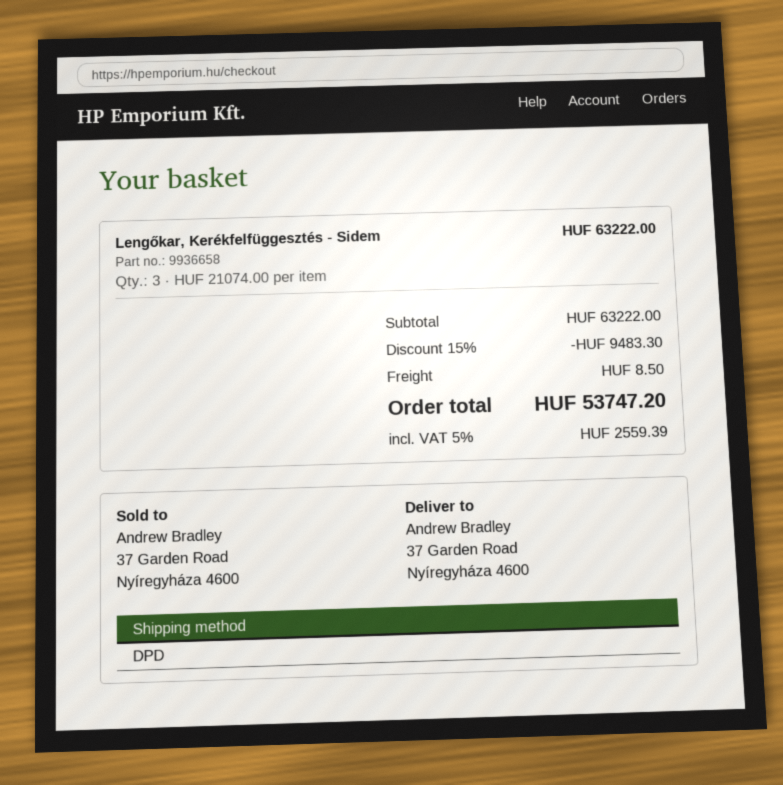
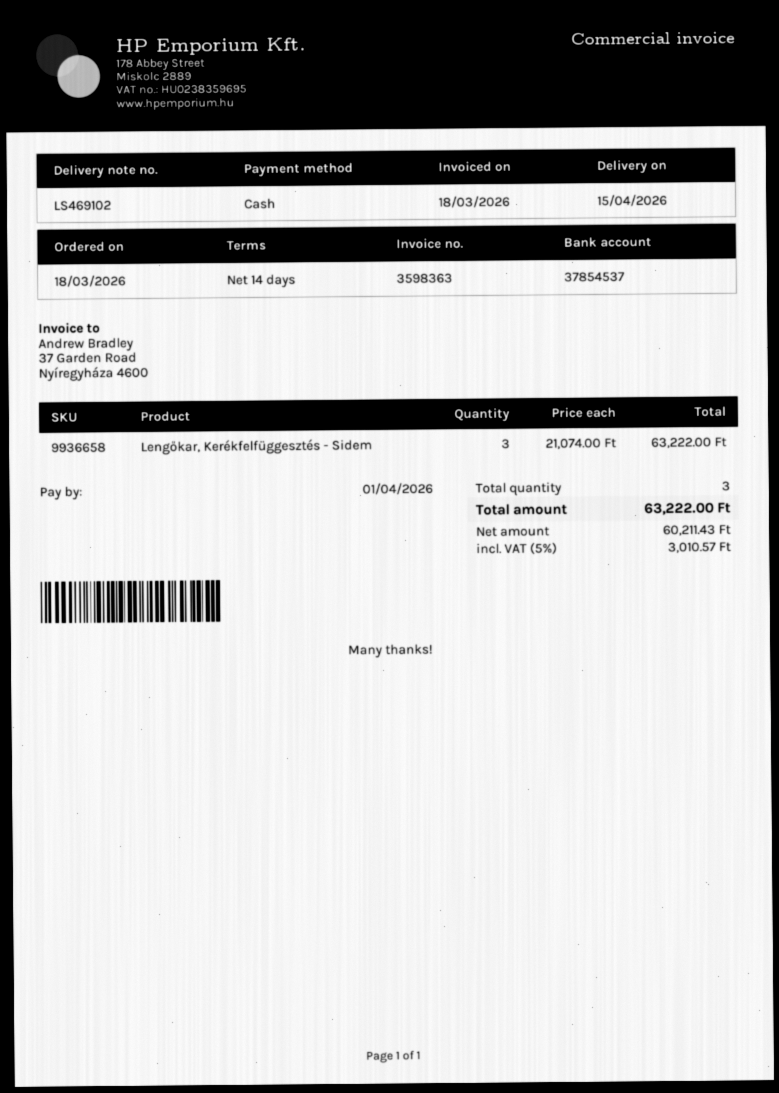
discount: 15% = 9483.30 -> none
shipping: 8.50 -> none
tax: 5% = 2559.39 -> 5% = 3010.57
total: 53747.20 -> 63222.00

